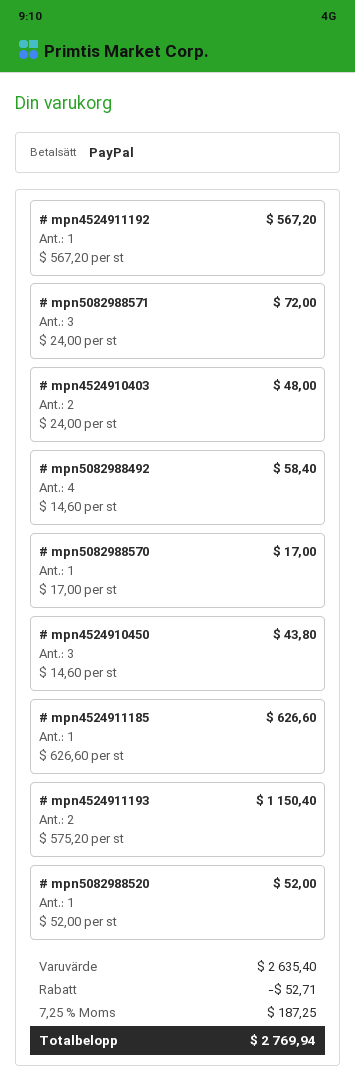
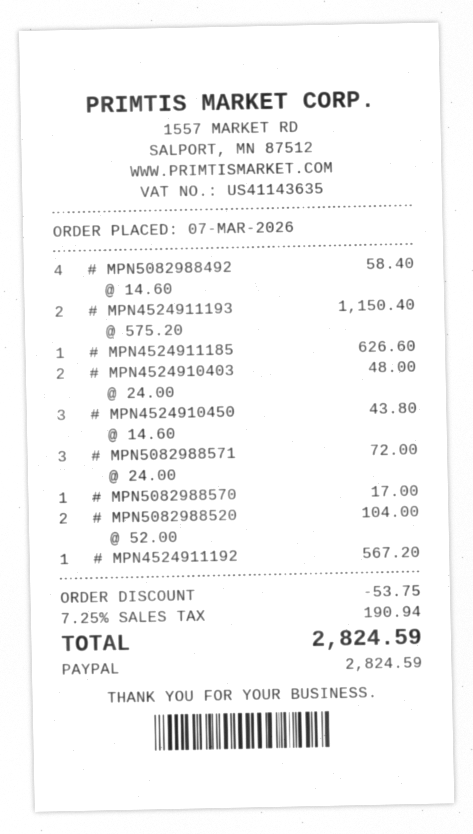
# mpn5082988520: 1 x 52.00 = 52.00 -> 2 x 52.00 = 104.00
discount: 52.71 -> 53.75
tax: 7.25% = 187.25 -> 7.25% = 190.94
total: 2769.94 -> 2824.59

